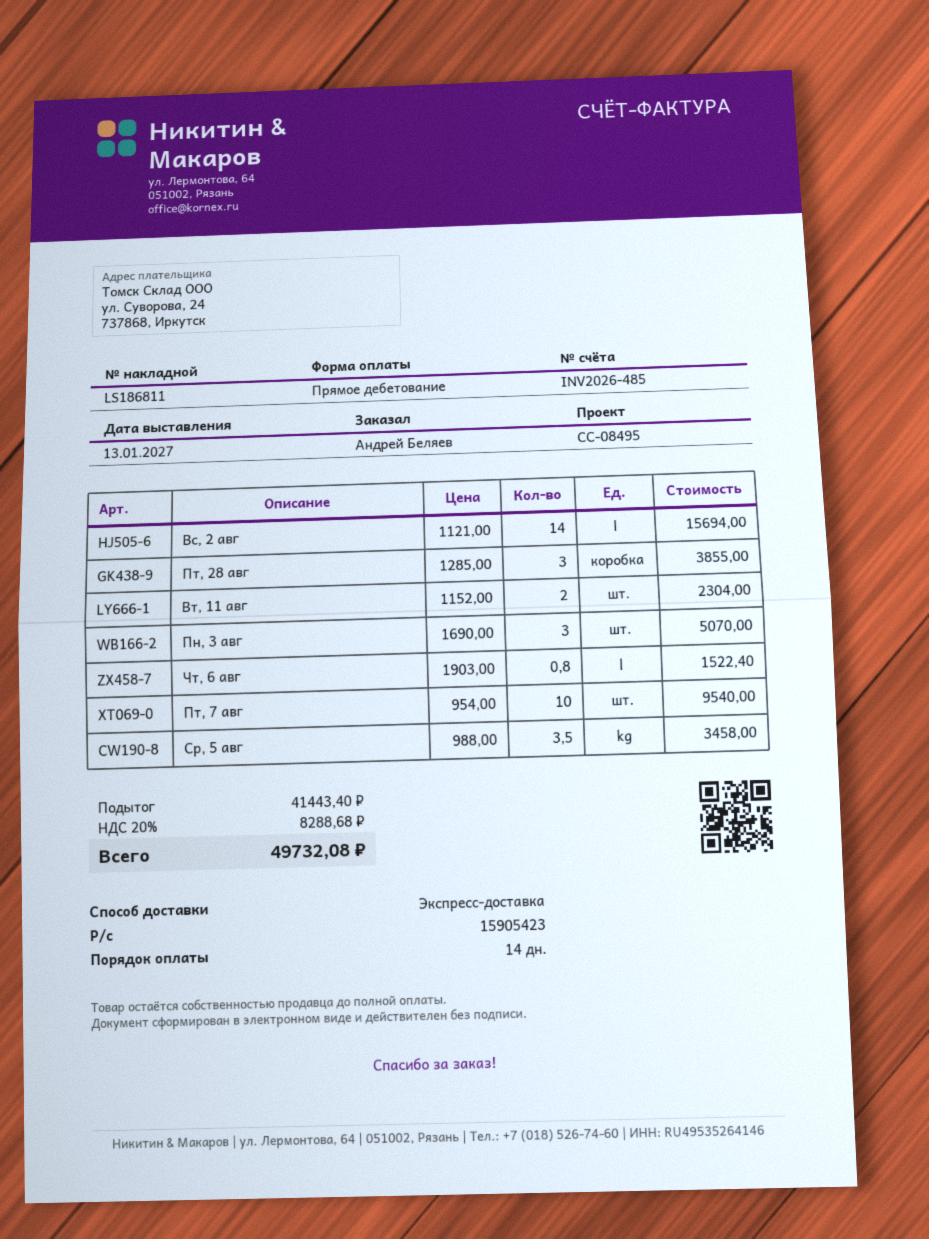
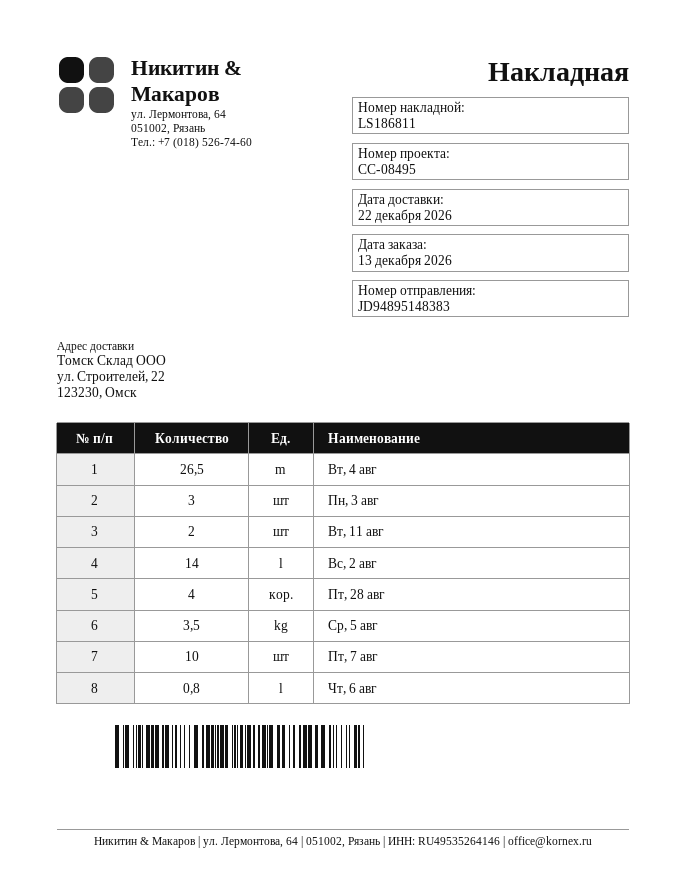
Пт, 28 авг: 3 -> 4
Вт, 4 авг: none -> 26.5

